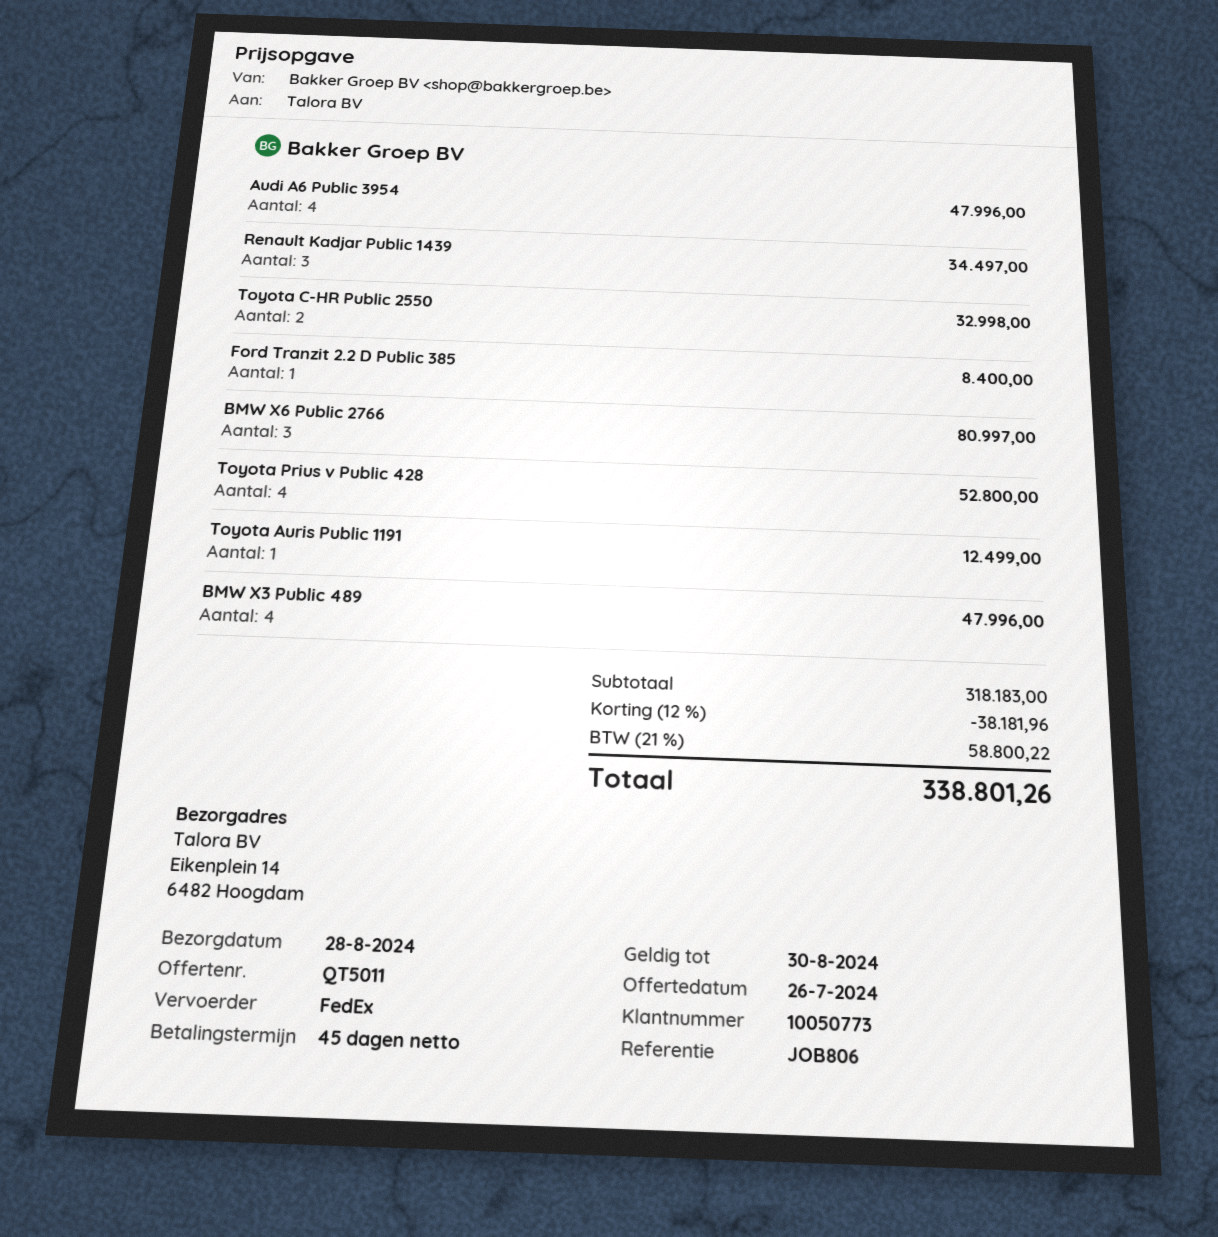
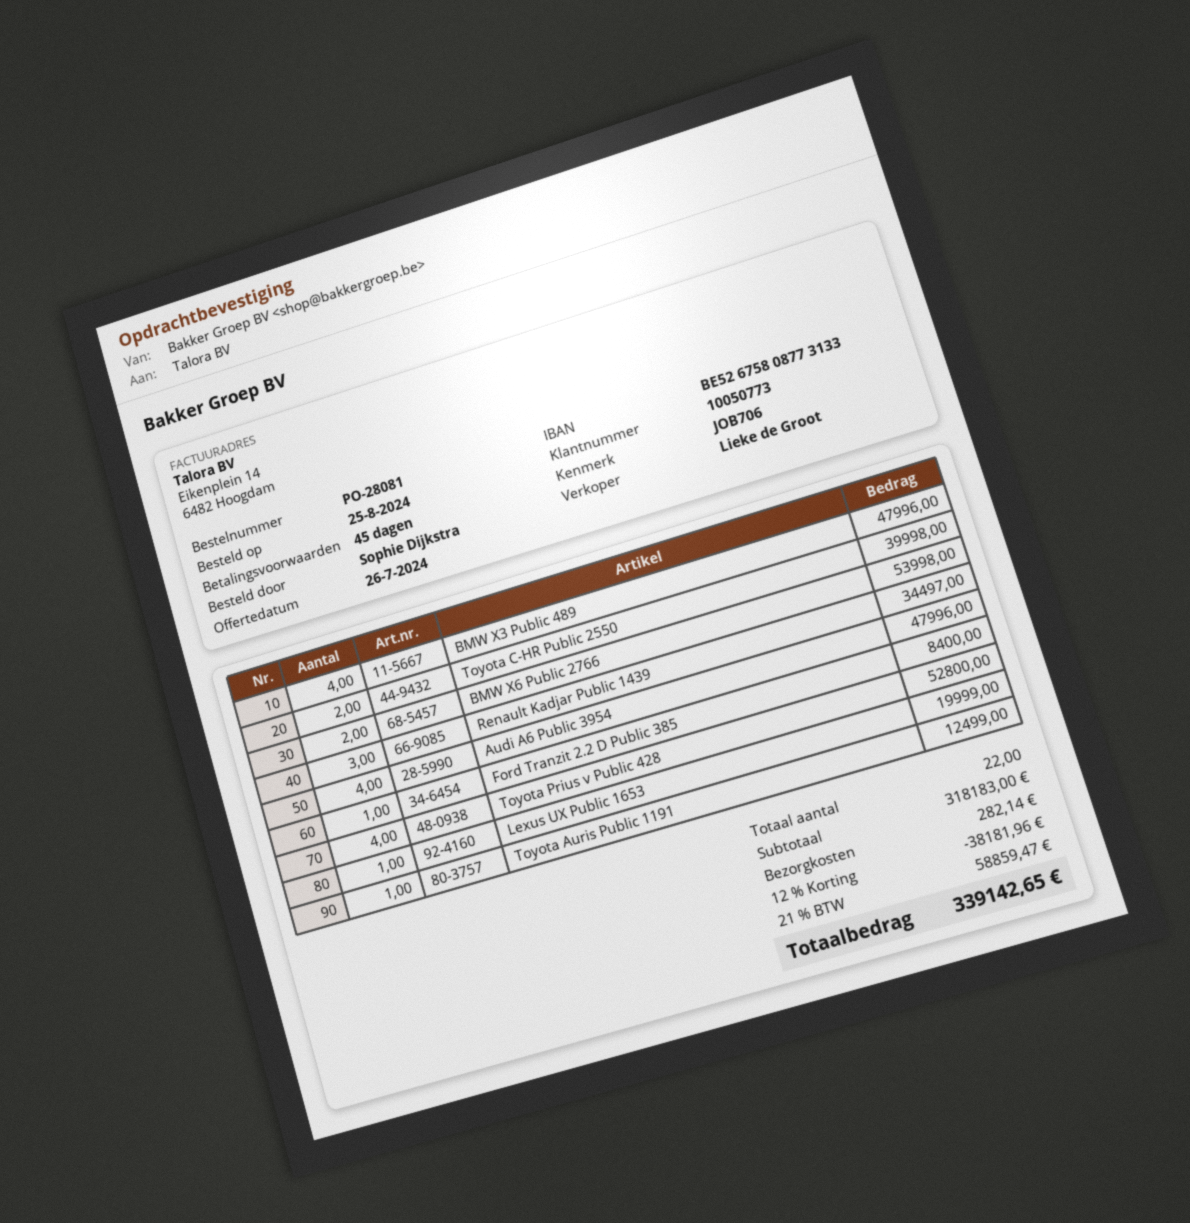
reference: JOB806 -> JOB706
Toyota C-HR Public 2550: 2 for 32998.00 -> 2 for 39998.00
BMW X6 Public 2766: 3 for 80997.00 -> 2 for 53998.00
Lexus UX Public 1653: none -> 1 for 19999.00
shipping: none -> 282.14
tax: 21% = 58800.22 -> 21% = 58859.47
total: 338801.26 -> 339142.65

